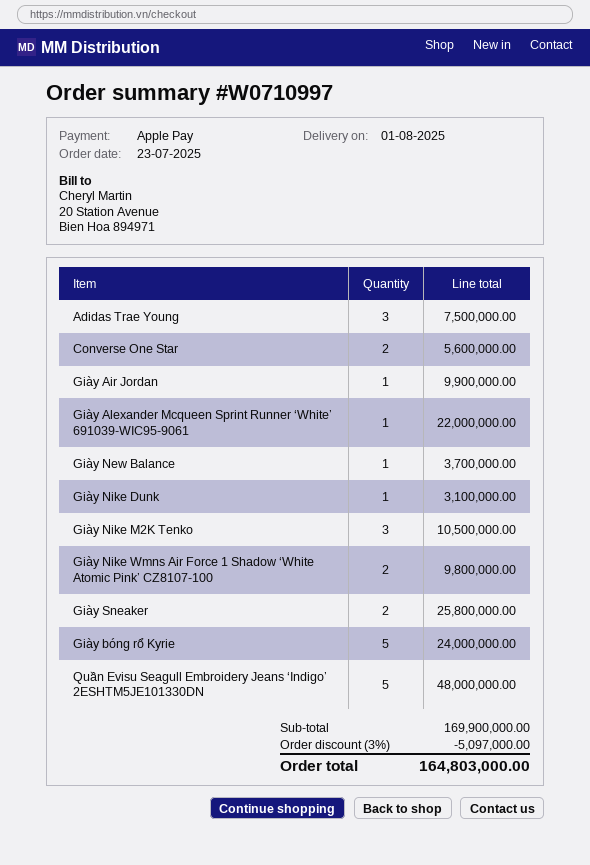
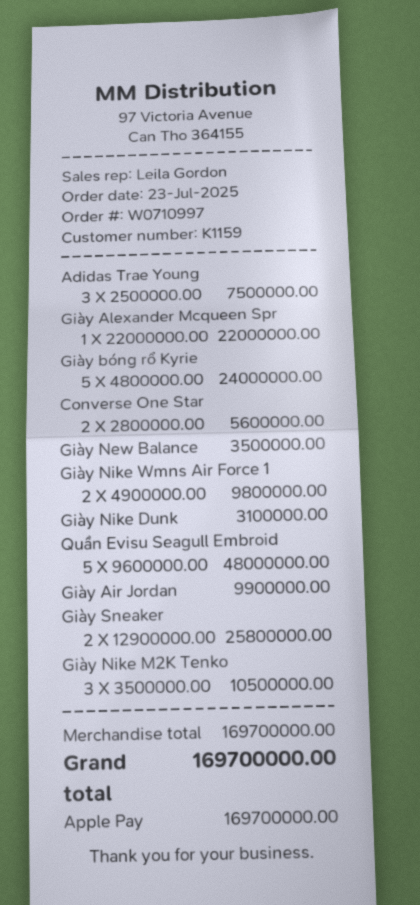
Giày New Balance: 1 for 3700000.00 -> 1 for 3500000.00
subtotal: 169900000.00 -> 169700000.00
discount: 3% = 5097000.00 -> none
total: 164803000.00 -> 169700000.00

